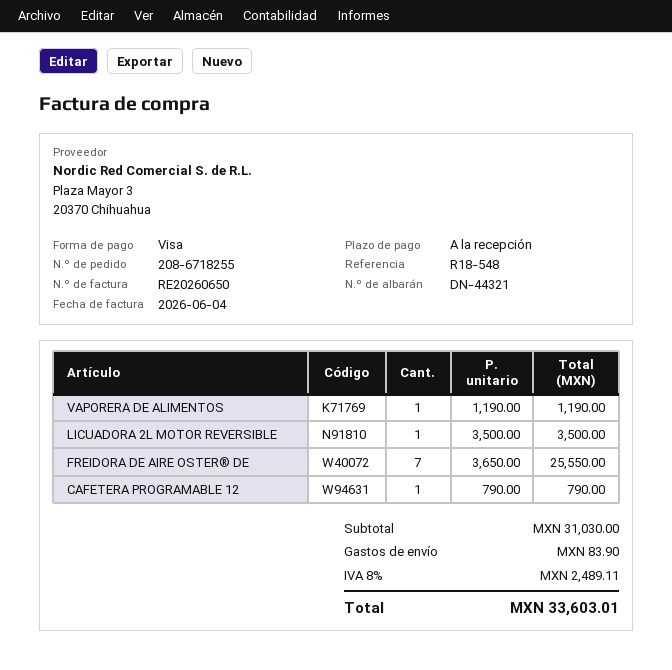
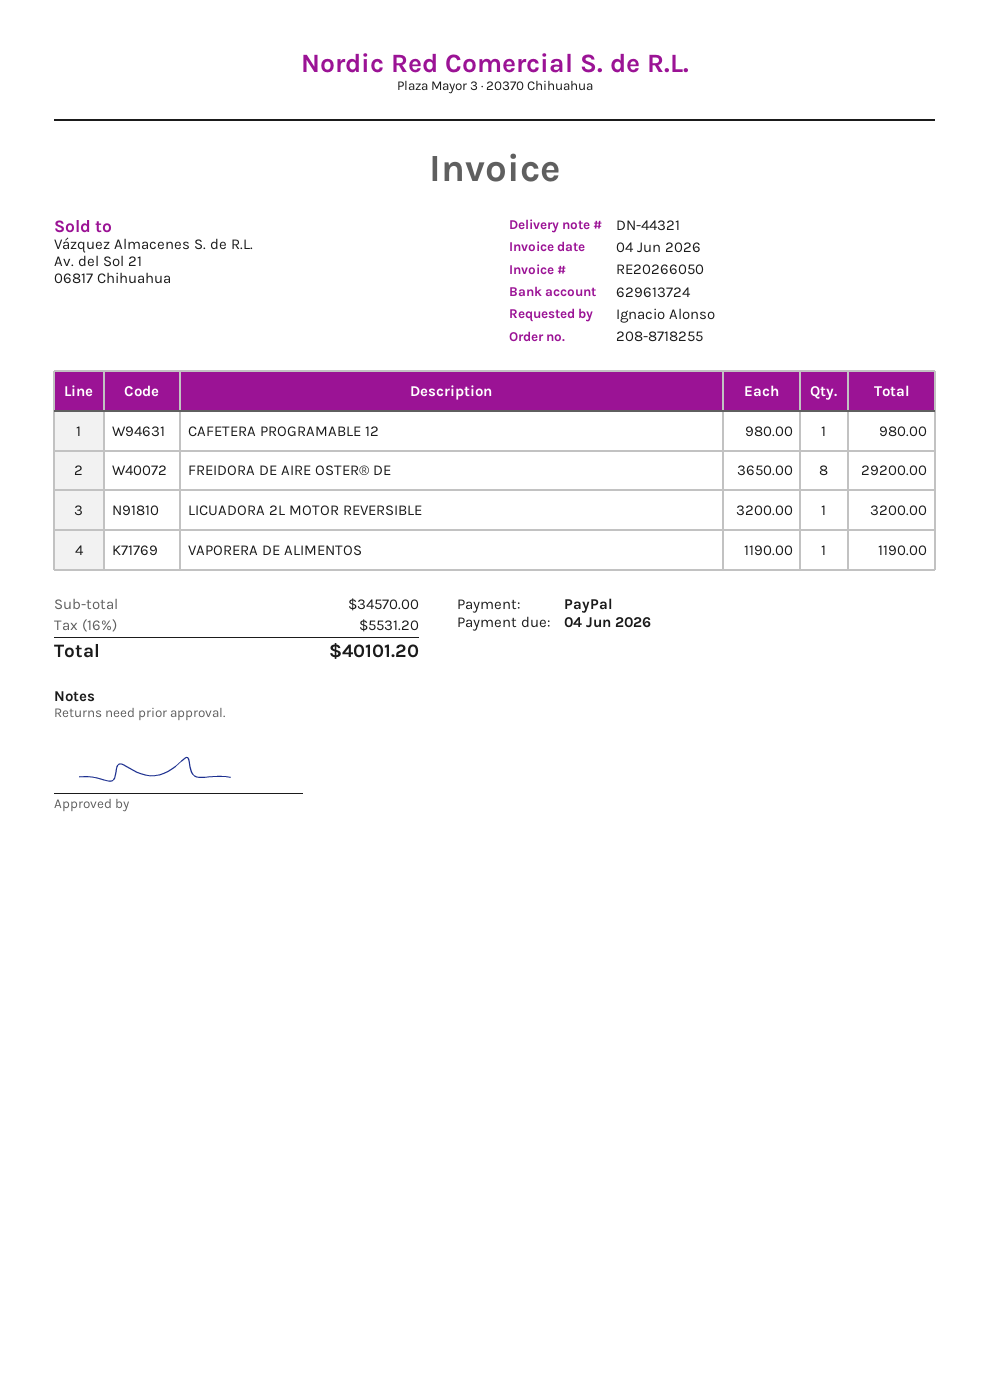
order number: 208-6718255 -> 208-8718255
invoice number: RE20260650 -> RE20266050
payment method: Visa -> PayPal
LICUADORA 2L MOTOR REVERSIBLE: 1 x 3500.00 = 3500.00 -> 1 x 3200.00 = 3200.00
FREIDORA DE AIRE OSTER® DE: 7 x 3650.00 = 25550.00 -> 8 x 3650.00 = 29200.00
CAFETERA PROGRAMABLE 12: 1 x 790.00 = 790.00 -> 1 x 980.00 = 980.00
subtotal: 31030.00 -> 34570.00
shipping: 83.90 -> none
tax: 8% = 2489.11 -> 16% = 5531.20
total: 33603.01 -> 40101.20

